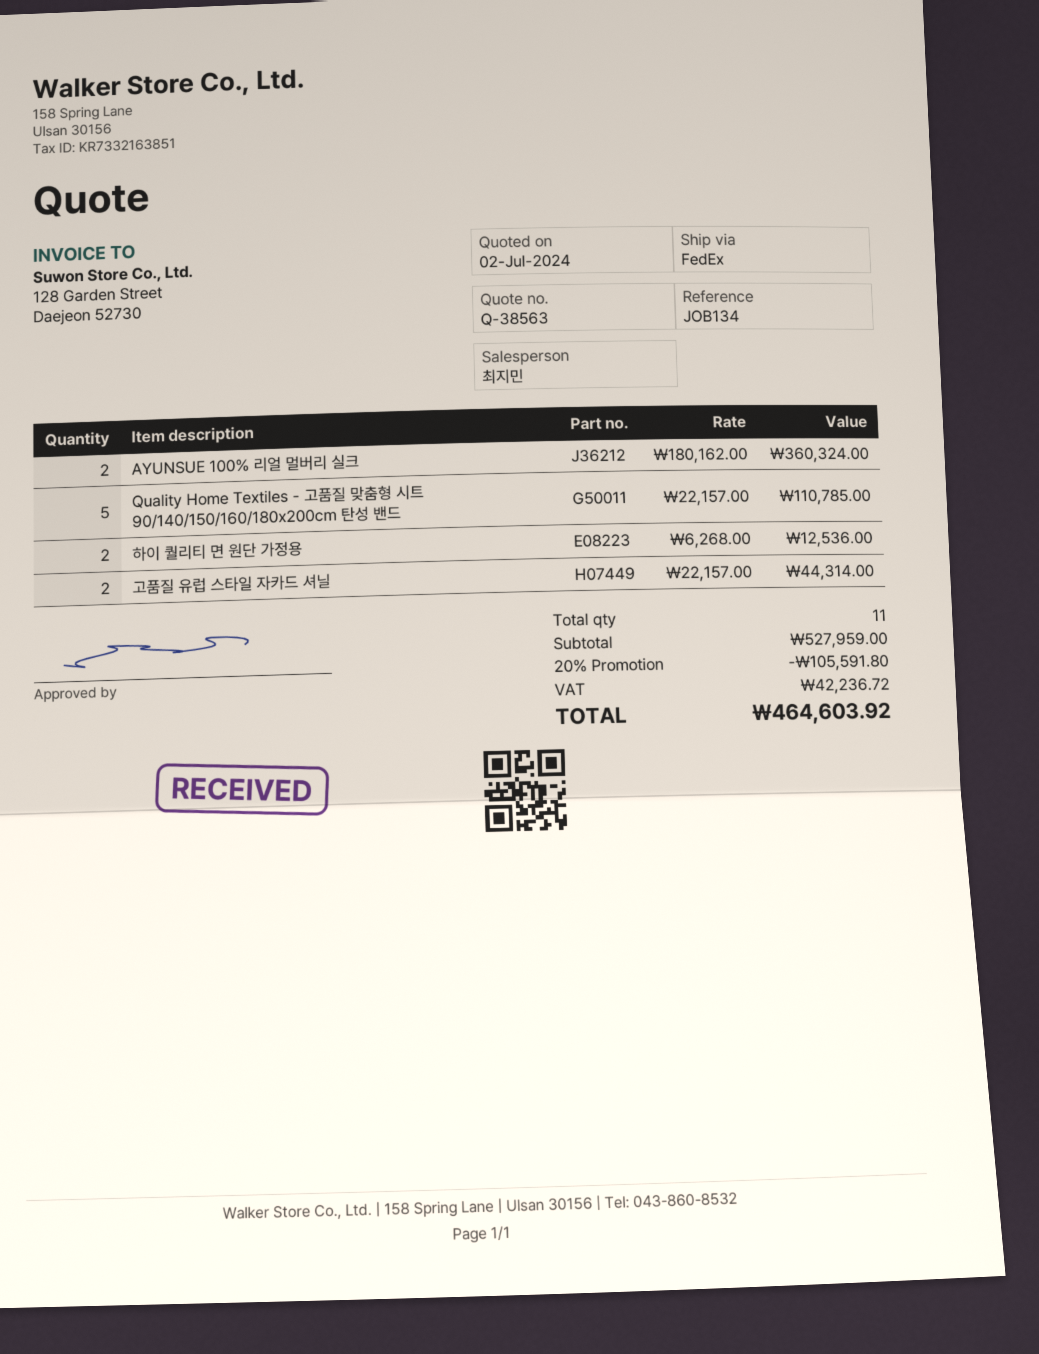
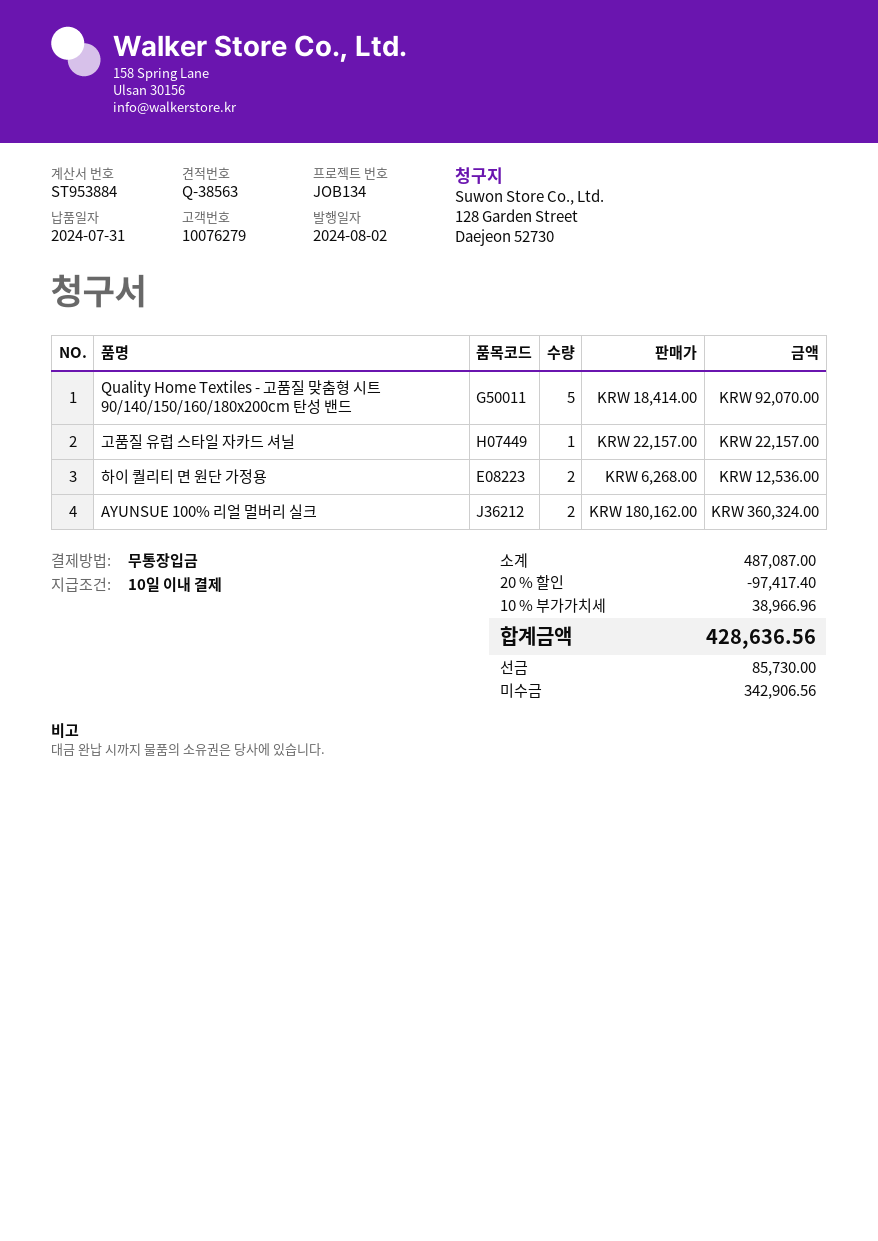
Quality Home Textiles - 고품질 맞춤형 시트 90/140/150/160/180x200cm 탄성 밴드: 5 x 22157.00 = 110785.00 -> 5 x 18414.00 = 92070.00
고품질 유럽 스타일 자카드 셔닐: 2 x 22157.00 = 44314.00 -> 1 x 22157.00 = 22157.00
subtotal: 527959.00 -> 487087.00
discount: 20% = 105591.80 -> 20% = 97417.40
tax: 42236.72 -> 38966.96
total: 464603.92 -> 428636.56

